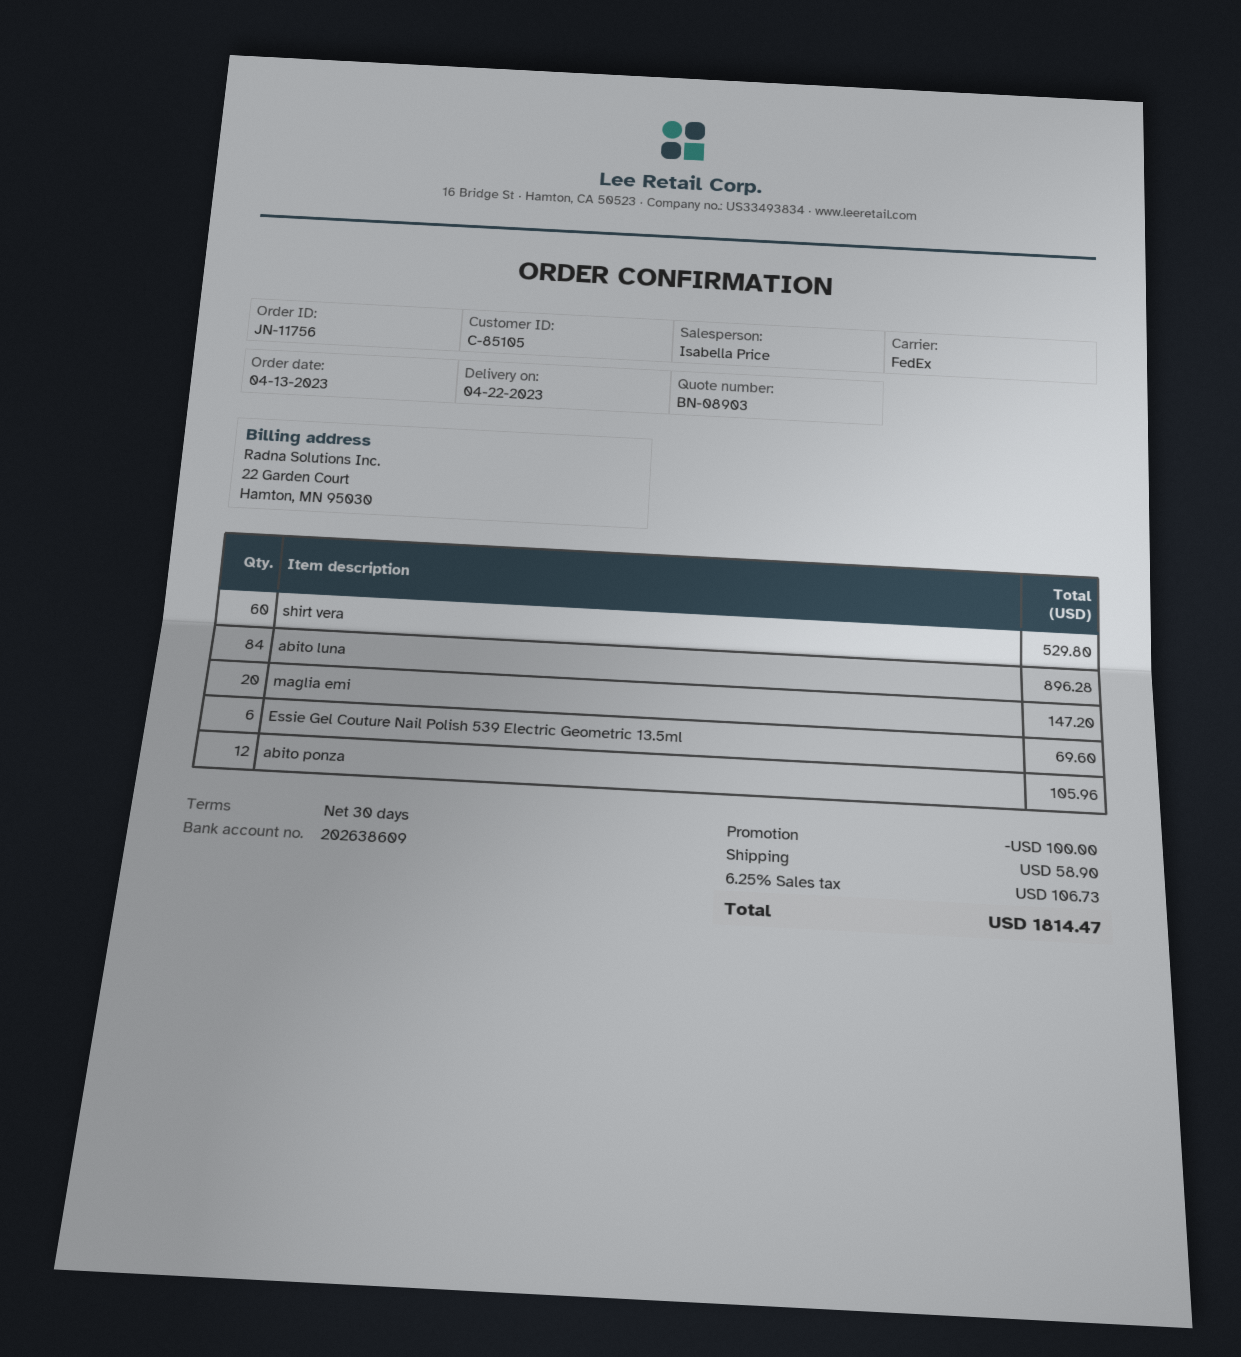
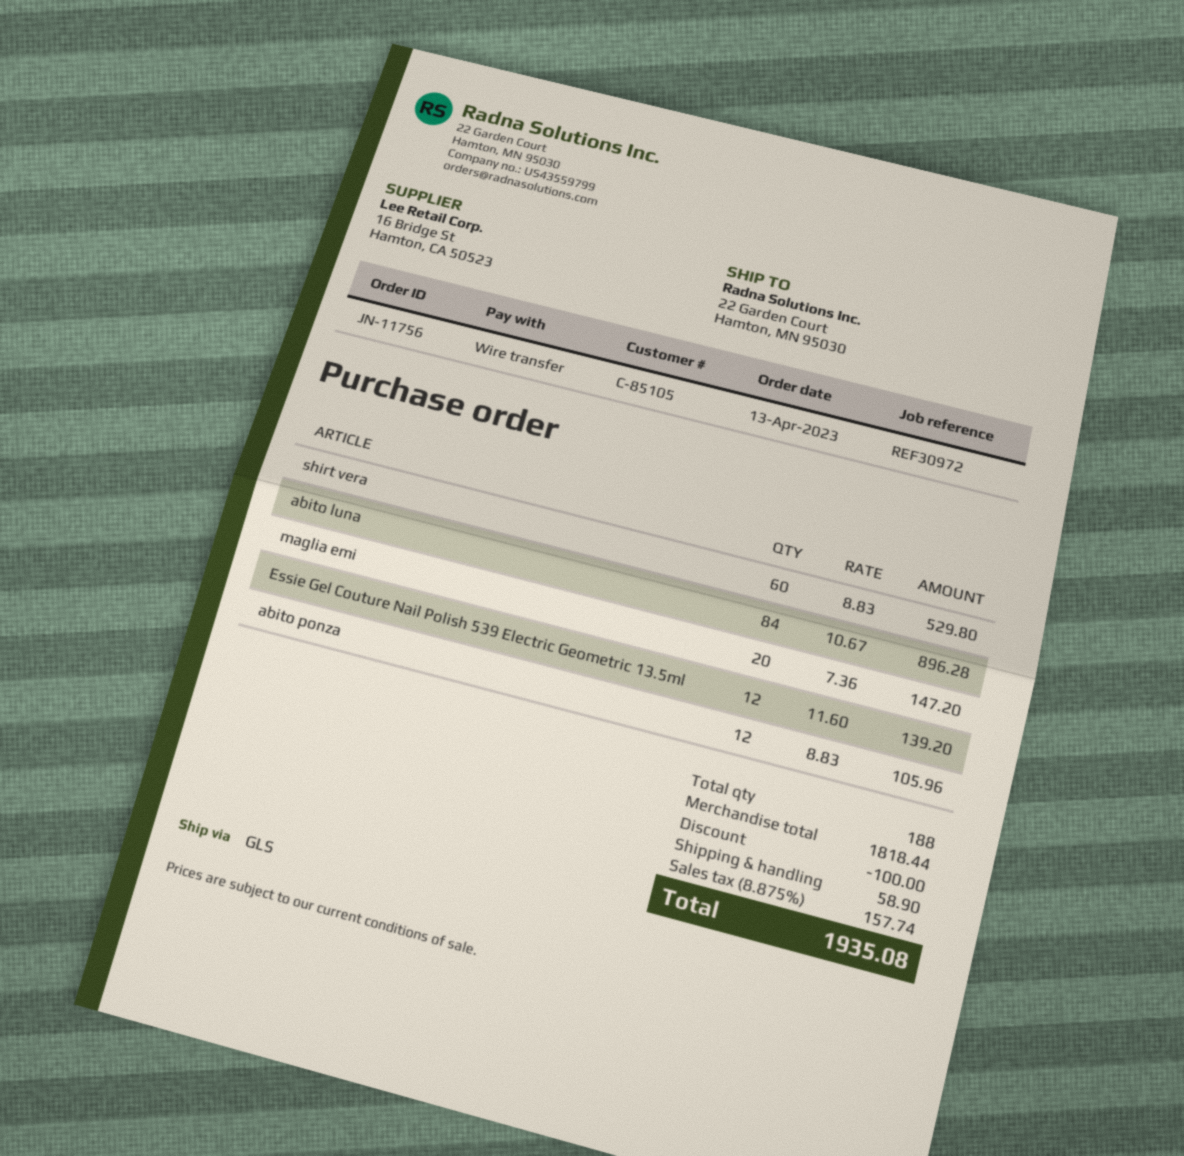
shipping method: FedEx -> GLS
Essie Gel Couture Nail Polish 539 Electric Geometric 13.5ml: 6 for 69.60 -> 12 for 139.20
tax: 6.25% = 106.73 -> 8.875% = 157.74
total: 1814.47 -> 1935.08

